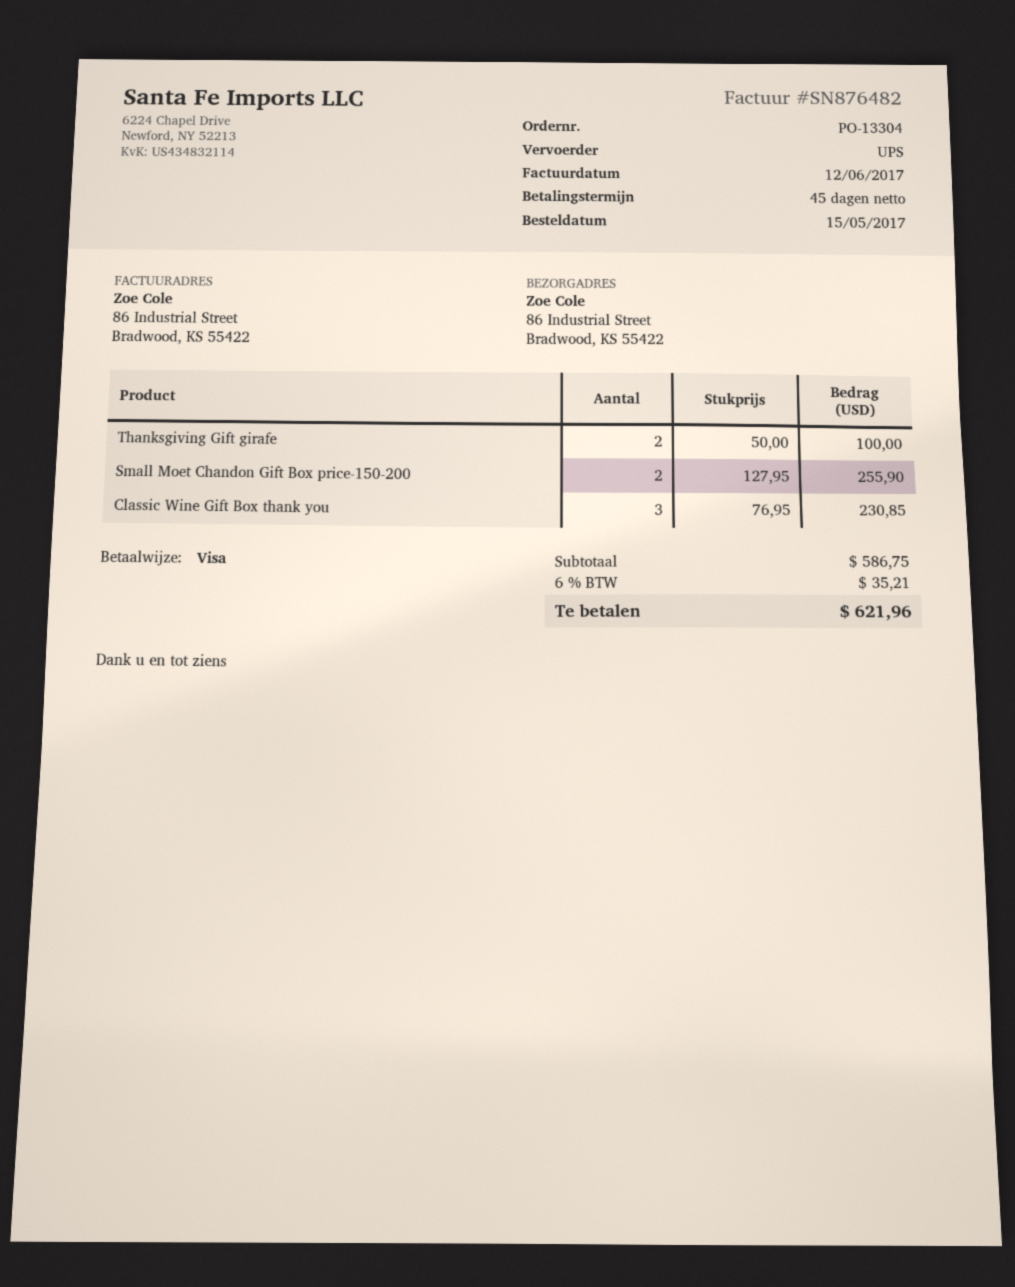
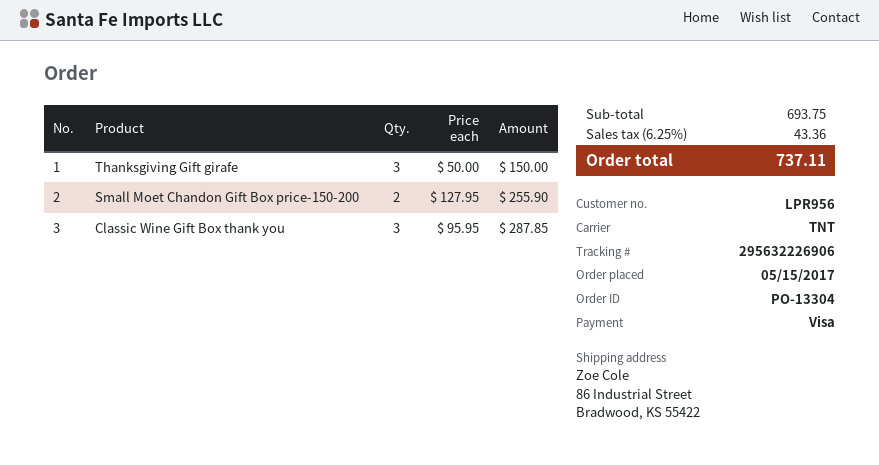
shipping method: UPS -> TNT
Thanksgiving Gift girafe: 2 x 50.00 = 100.00 -> 3 x 50.00 = 150.00
Classic Wine Gift Box thank you: 3 x 76.95 = 230.85 -> 3 x 95.95 = 287.85
subtotal: 586.75 -> 693.75
tax: 6% = 35.21 -> 6.25% = 43.36
total: 621.96 -> 737.11

